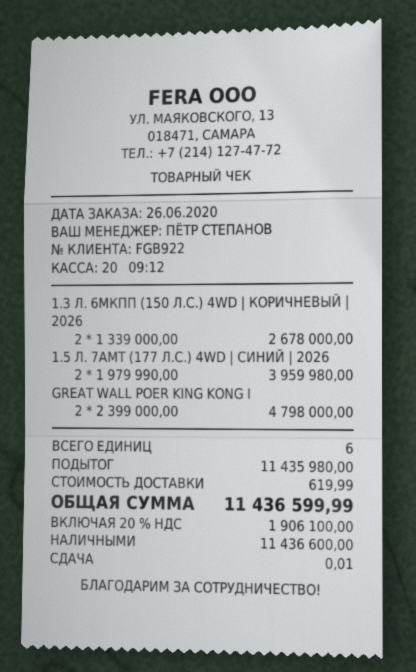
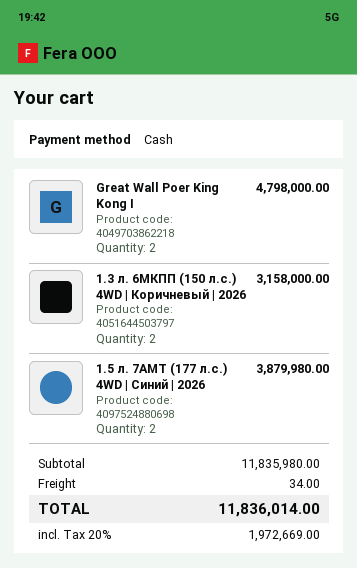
1.3 Л. 6МКПП (150 Л.С.) 4WD | КОРИЧНЕВЫЙ | 2026: 2 for 2678000.00 -> 2 for 3158000.00
1.5 Л. 7AMT (177 Л.С.) 4WD | СИНИЙ | 2026: 2 for 3959980.00 -> 2 for 3879980.00
subtotal: 11435980.00 -> 11835980.00
shipping: 619.99 -> 34.00
tax: 20% = 1906100.00 -> 20% = 1972669.00
total: 11436599.99 -> 11836014.00

